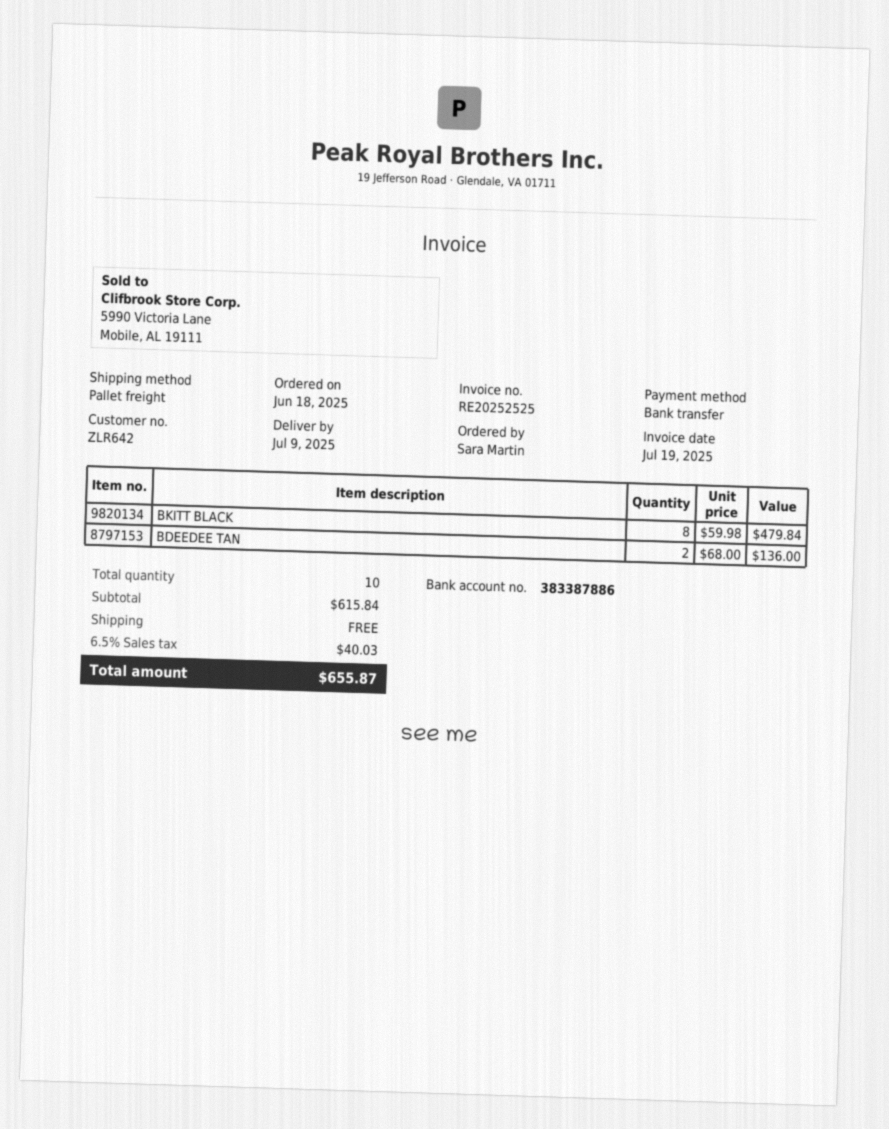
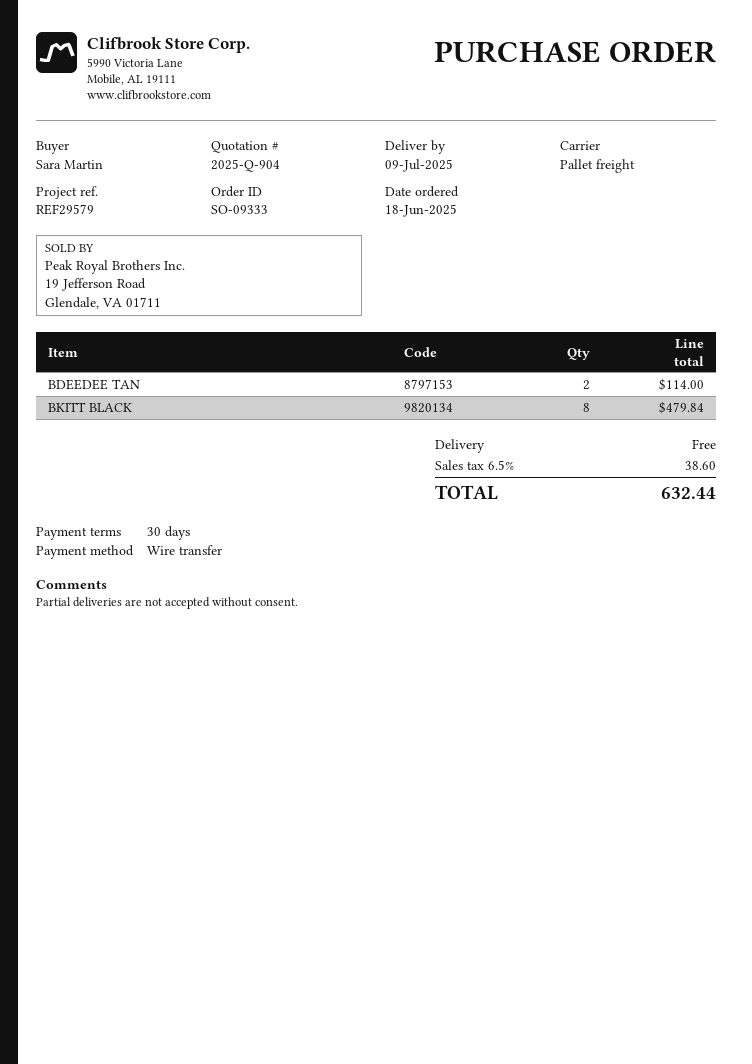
BDEEDEE TAN: 2 for 136.00 -> 2 for 114.00
tax: 6.5% = 40.03 -> 6.5% = 38.60
total: 655.87 -> 632.44

